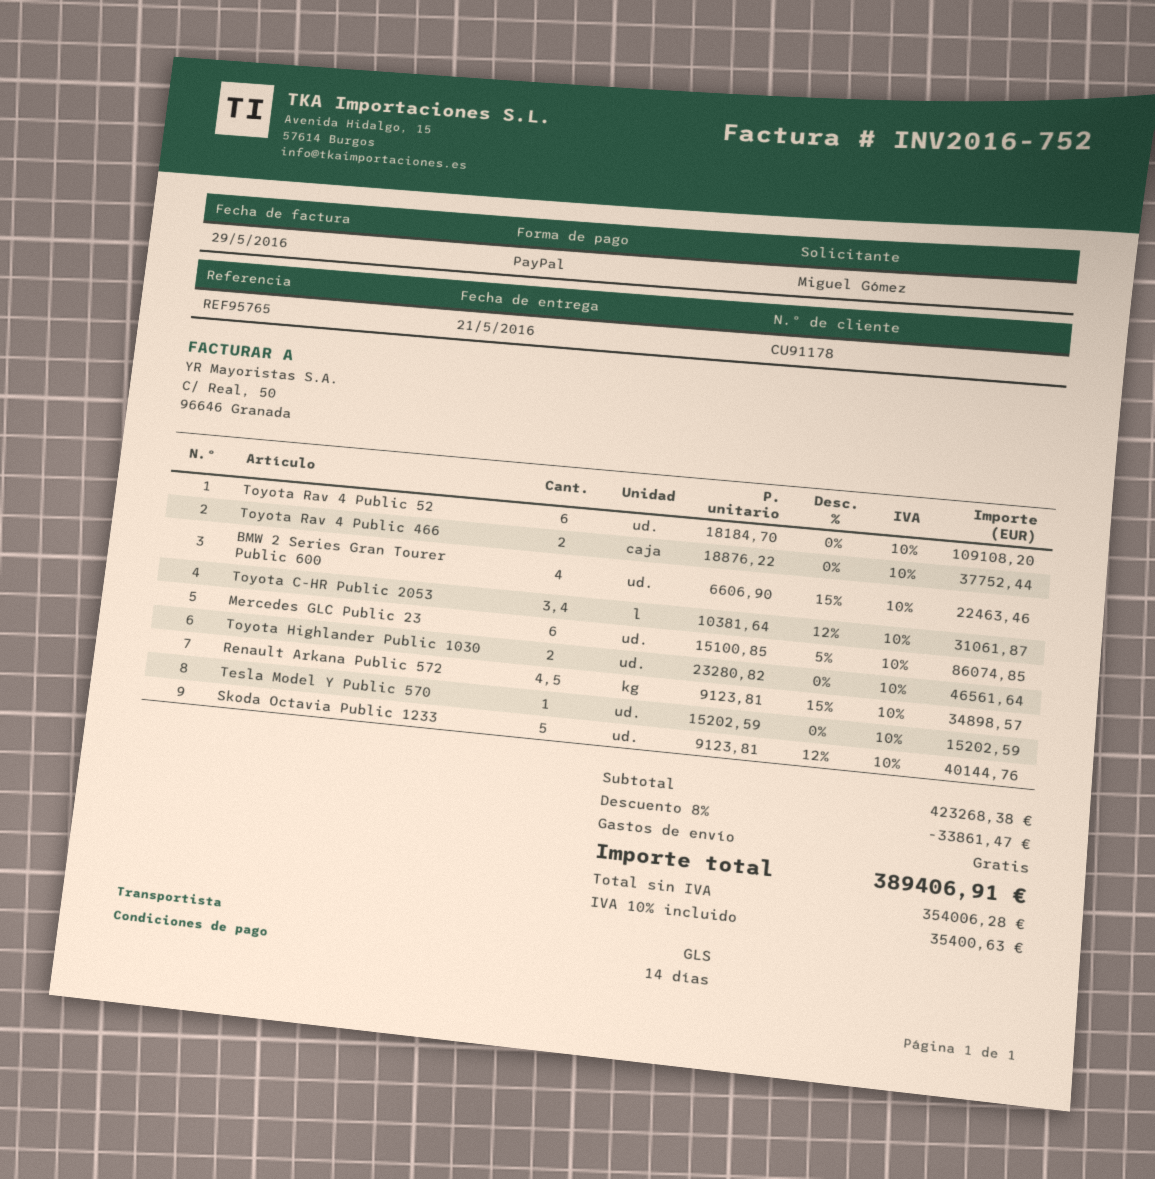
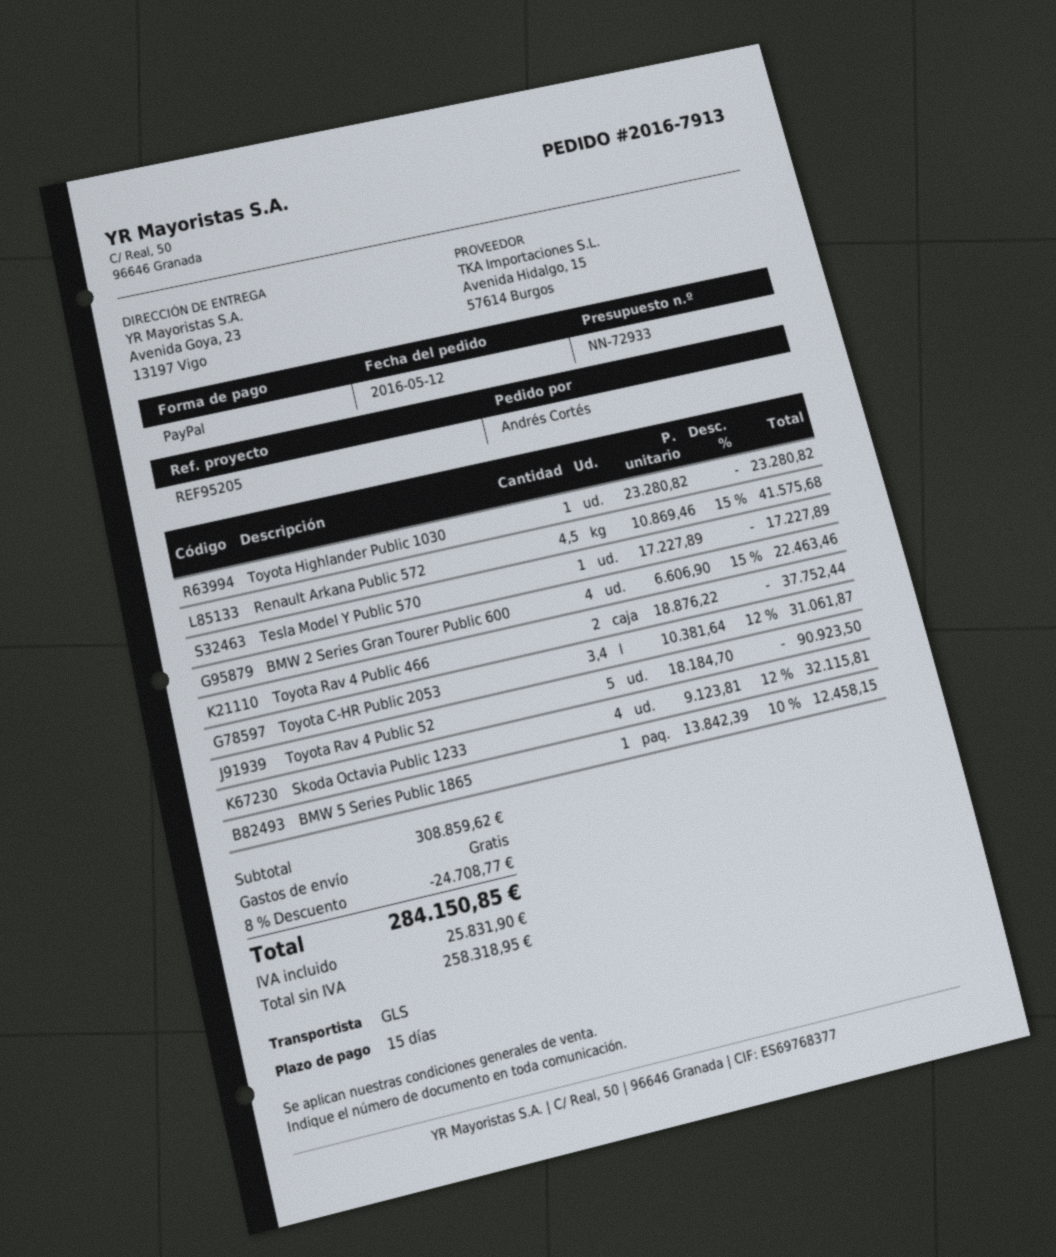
payment terms: 14 days -> 15 days
reference: REF95765 -> REF95205
ordered by: Miguel Gómez -> Andrés Cortés
Toyota Rav 4 Public 52: 6 x 18184.70 = 109108.20 -> 5 x 18184.70 = 90923.50
Mercedes GLC Public 23: 6 x 15100.85 - 5% = 86074.85 -> none
Toyota Highlander Public 1030: 2 x 23280.82 = 46561.64 -> 1 x 23280.82 = 23280.82
Renault Arkana Public 572: 4.5 x 9123.81 - 15% = 34898.57 -> 4.5 x 10869.46 - 15% = 41575.68
Tesla Model Y Public 570: 1 x 15202.59 = 15202.59 -> 1 x 17227.89 = 17227.89
Skoda Octavia Public 1233: 5 x 9123.81 - 12% = 40144.76 -> 4 x 9123.81 - 12% = 32115.81
BMW 5 Series Public 1865: none -> 1 x 13842.39 - 10% = 12458.15
subtotal: 423268.38 -> 308859.62
discount: 8% = 33861.47 -> 8% = 24708.77
net: 354006.28 -> 258318.95
tax: 35400.63 -> 25831.90
total: 389406.91 -> 284150.85

